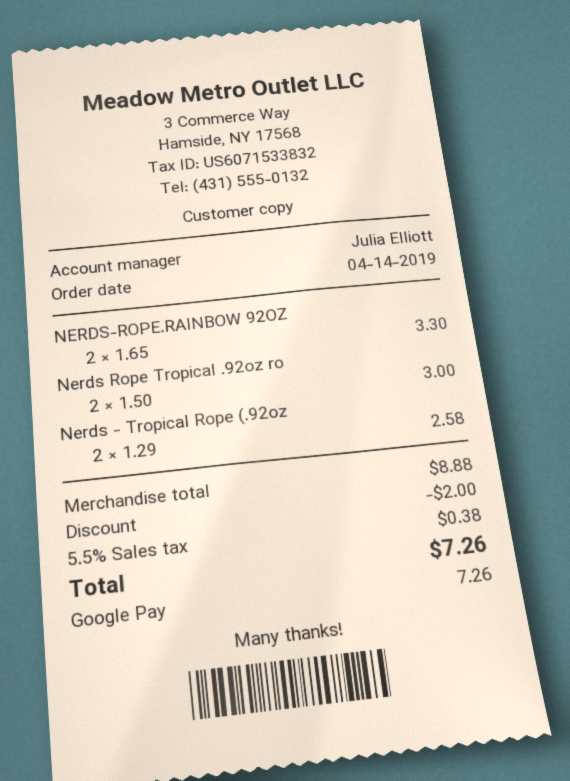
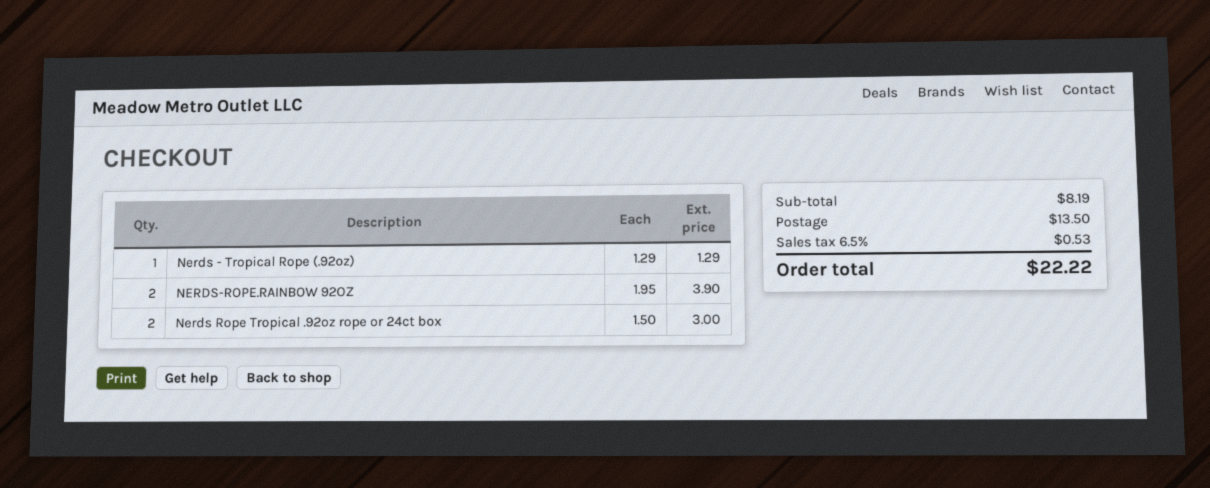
NERDS-ROPE.RAINBOW 92OZ: 2 x 1.65 = 3.30 -> 2 x 1.95 = 3.90
Nerds - Tropical Rope (.92oz: 2 x 1.29 = 2.58 -> 1 x 1.29 = 1.29
subtotal: 8.88 -> 8.19
discount: 2.00 -> none
shipping: none -> 13.50
tax: 5.5% = 0.38 -> 6.5% = 0.53
total: 7.26 -> 22.22

